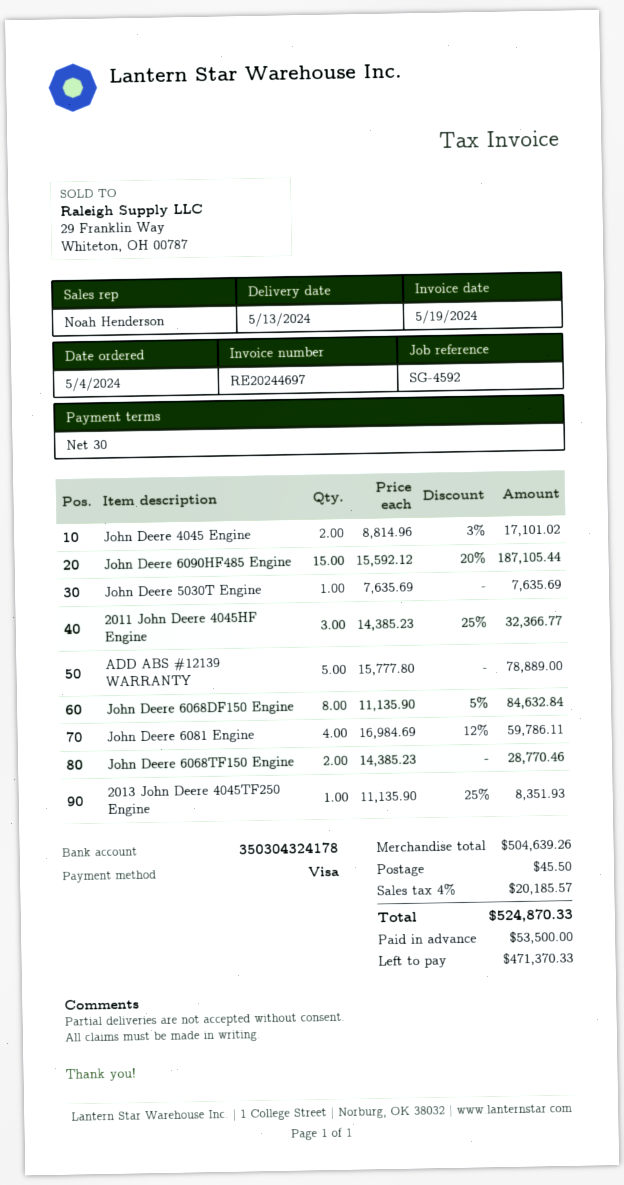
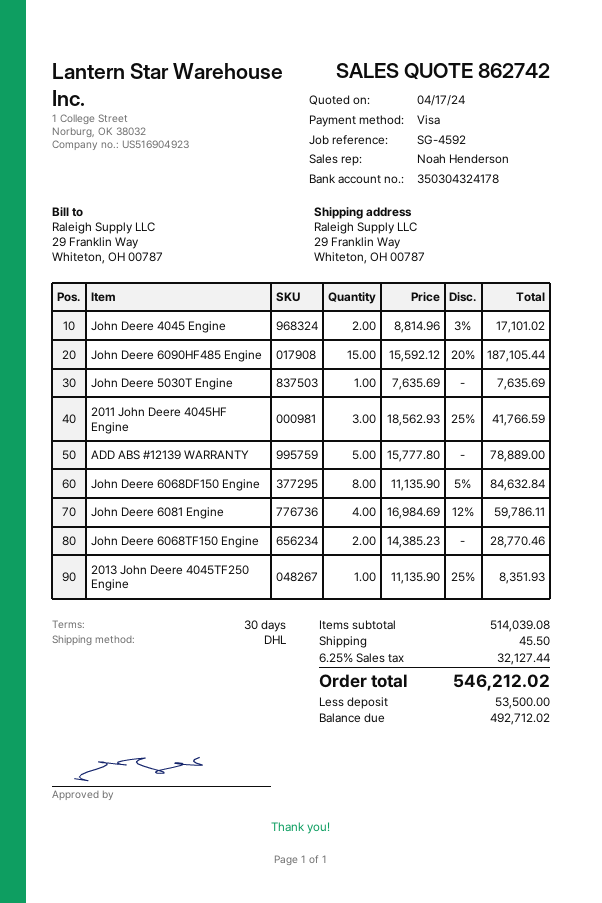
2011 John Deere 4045HF Engine: 3 x 14385.23 - 25% = 32366.77 -> 3 x 18562.93 - 25% = 41766.59
subtotal: 504639.26 -> 514039.08
tax: 4% = 20185.57 -> 6.25% = 32127.44
total: 524870.33 -> 546212.02
balance: 471370.33 -> 492712.02

